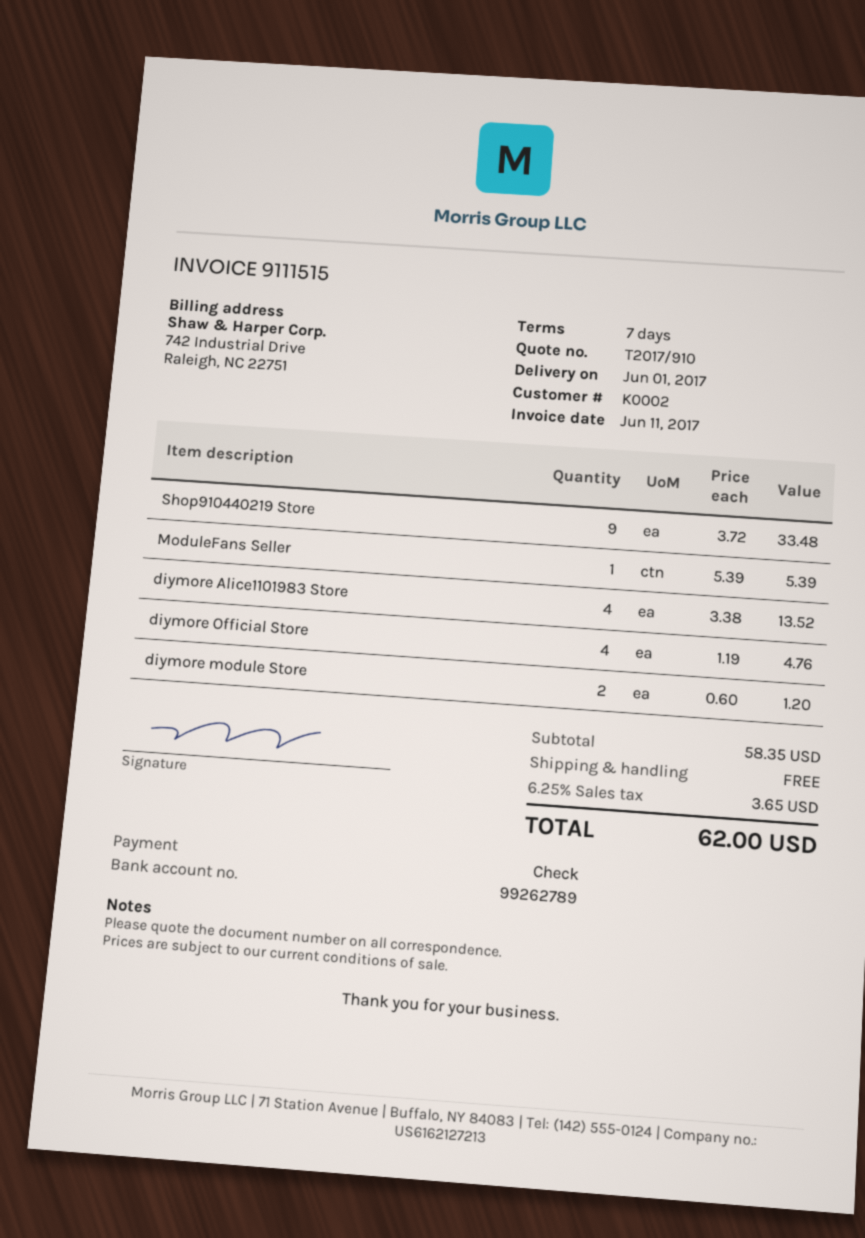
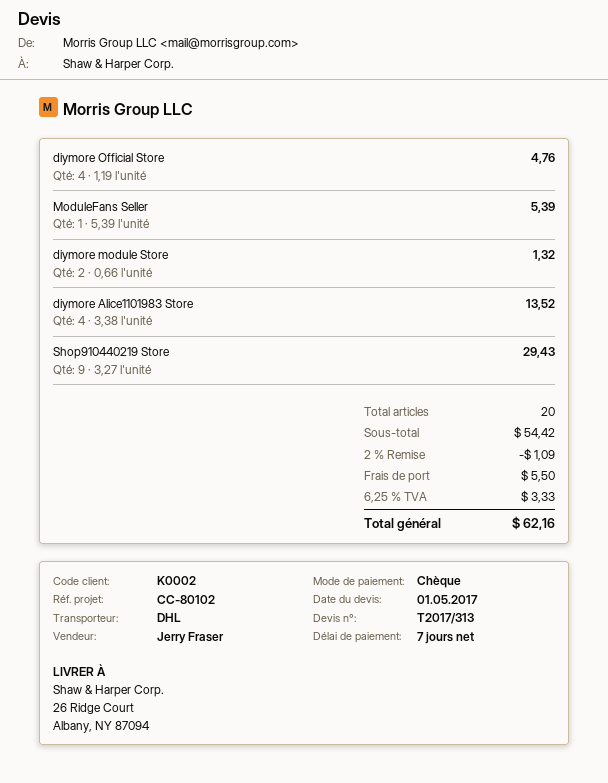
quote number: T2017/910 -> T2017/313
Shop910440219 Store: 9 x 3.72 = 33.48 -> 9 x 3.27 = 29.43
diymore module Store: 2 x 0.60 = 1.20 -> 2 x 0.66 = 1.32
subtotal: 58.35 -> 54.42
discount: none -> 2% = 1.09
shipping: 0.00 -> 5.50
tax: 6.25% = 3.65 -> 6.25% = 3.33
total: 62.00 -> 62.16

